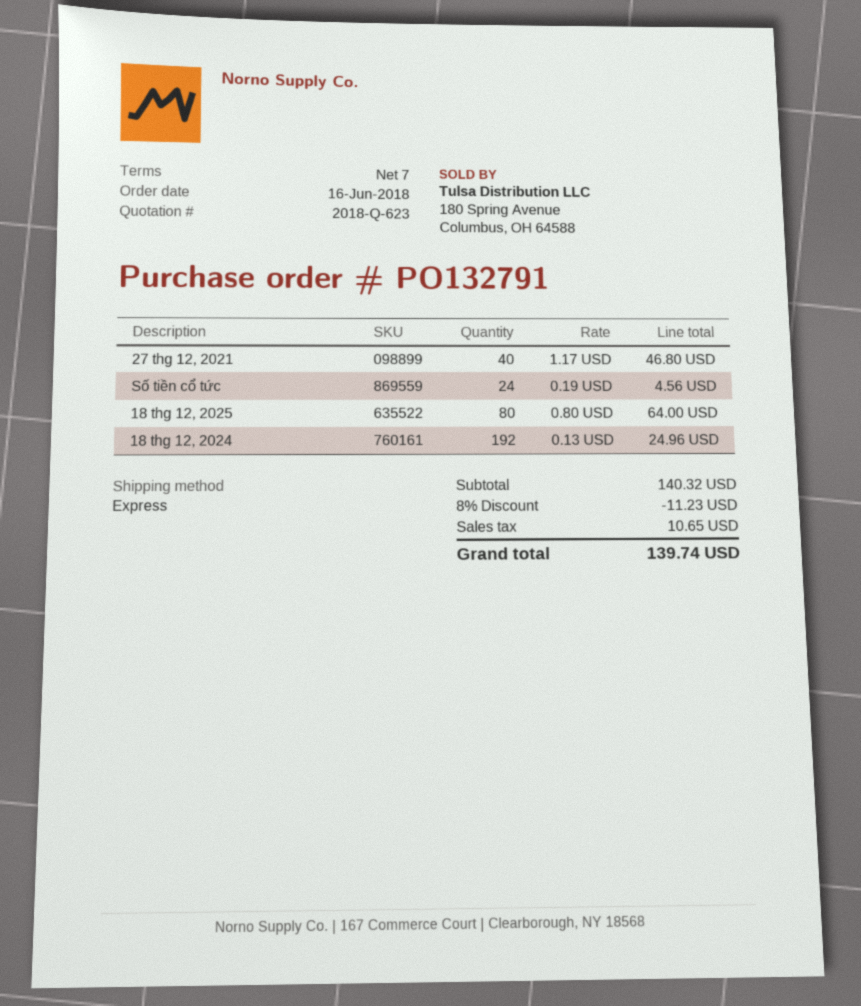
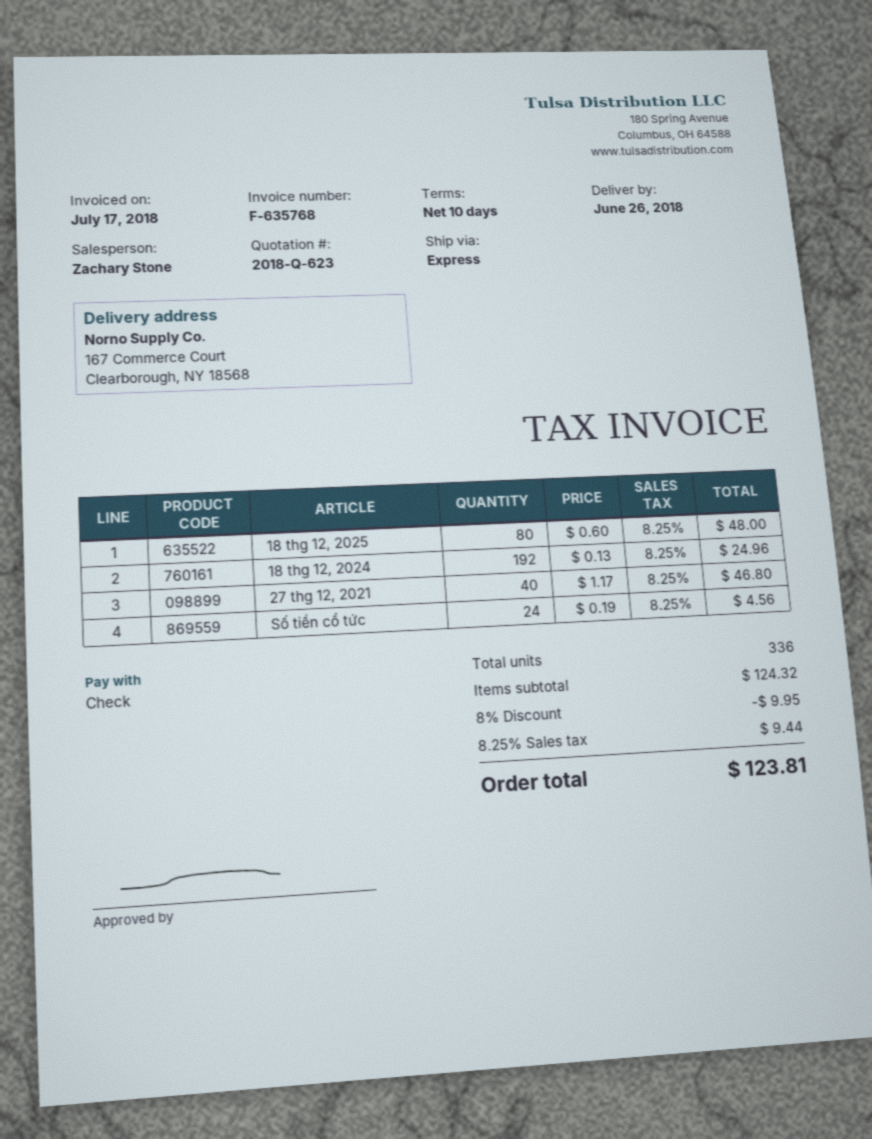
payment terms: 7 days -> 10 days
18 thg 12, 2025: 80 x 0.80 = 64.00 -> 80 x 0.60 = 48.00
subtotal: 140.32 -> 124.32
discount: 8% = 11.23 -> 8% = 9.95
tax: 10.65 -> 9.44
total: 139.74 -> 123.81

